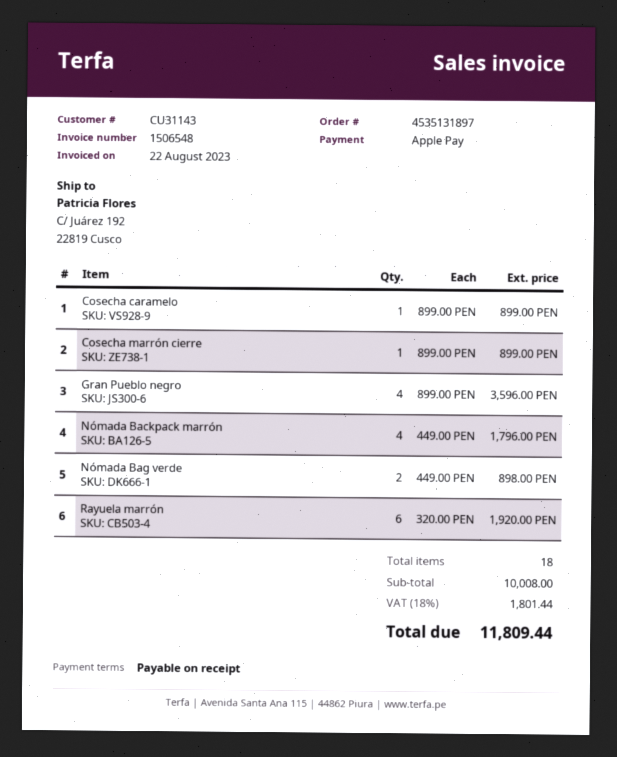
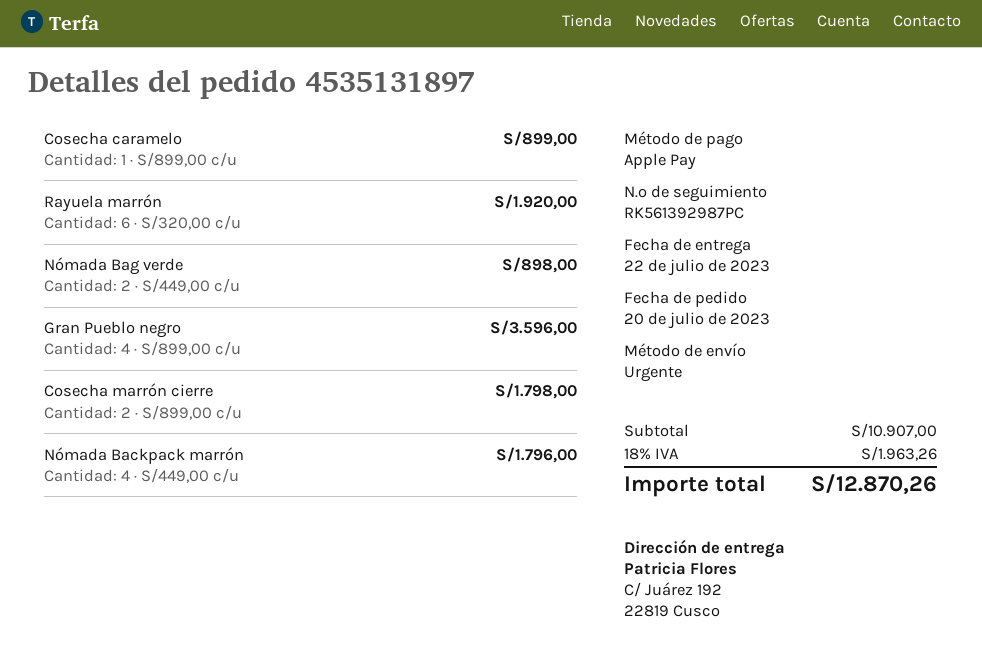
Cosecha marrón cierre: 1 x 899.00 = 899.00 -> 2 x 899.00 = 1798.00
subtotal: 10008.00 -> 10907.00
tax: 18% = 1801.44 -> 18% = 1963.26
total: 11809.44 -> 12870.26

